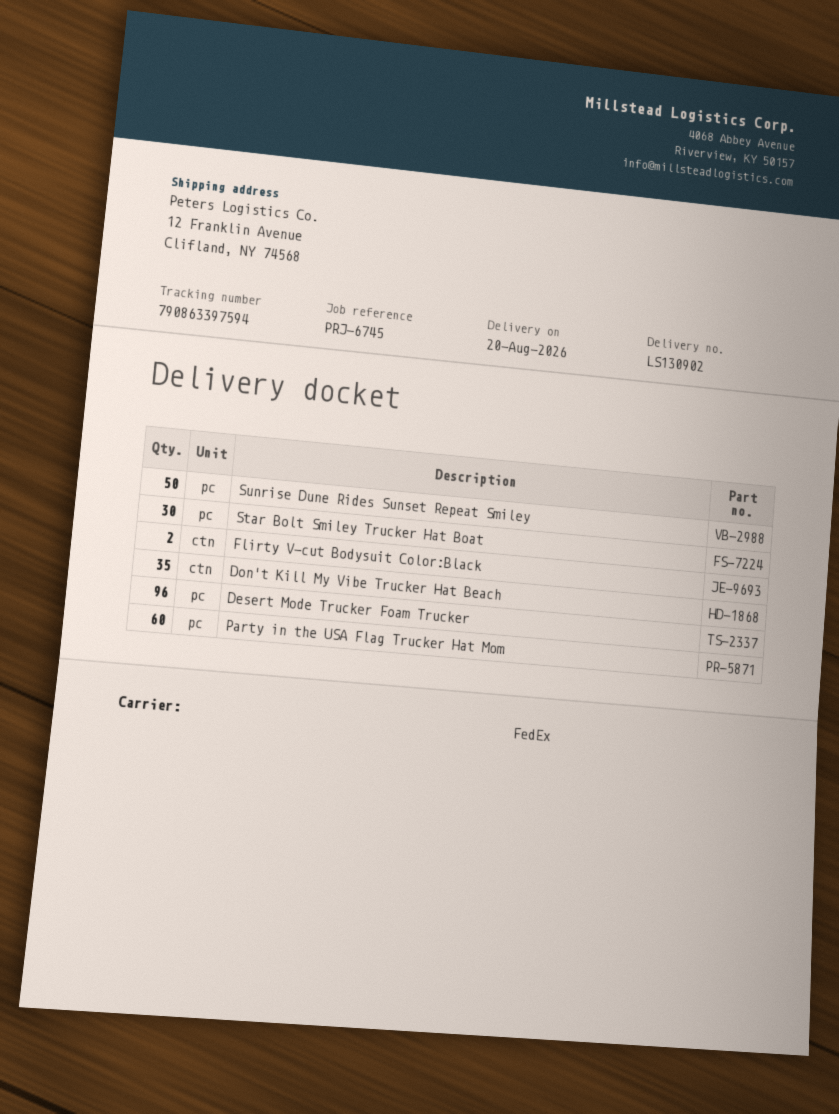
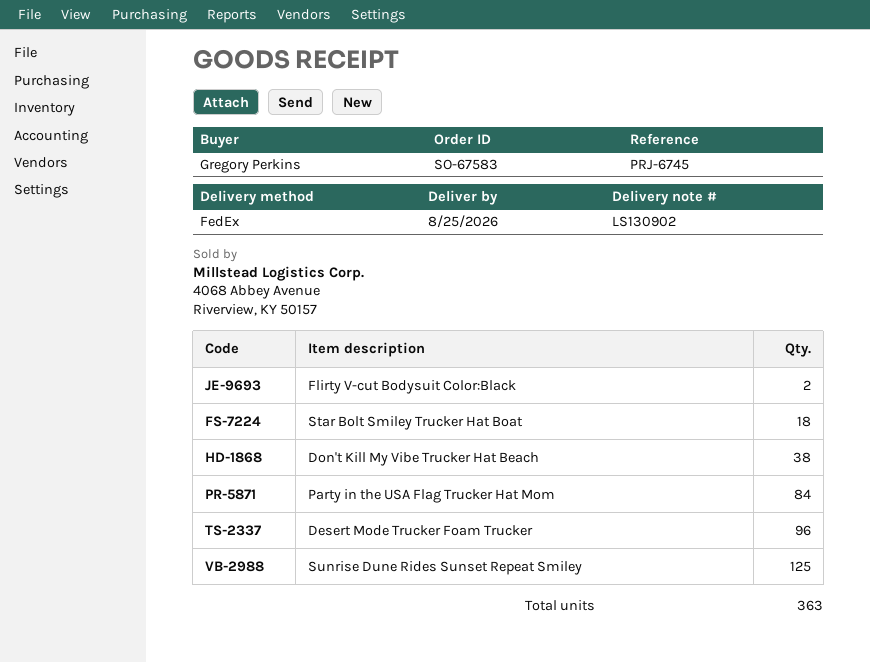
delivery date: 2026-08-20 -> 2026-08-25
Sunrise Dune Rides Sunset Repeat Smiley: 50 -> 125
Star Bolt Smiley Trucker Hat Boat: 30 -> 18
Don't Kill My Vibe Trucker Hat Beach: 35 -> 38
Party in the USA Flag Trucker Hat Mom: 60 -> 84

